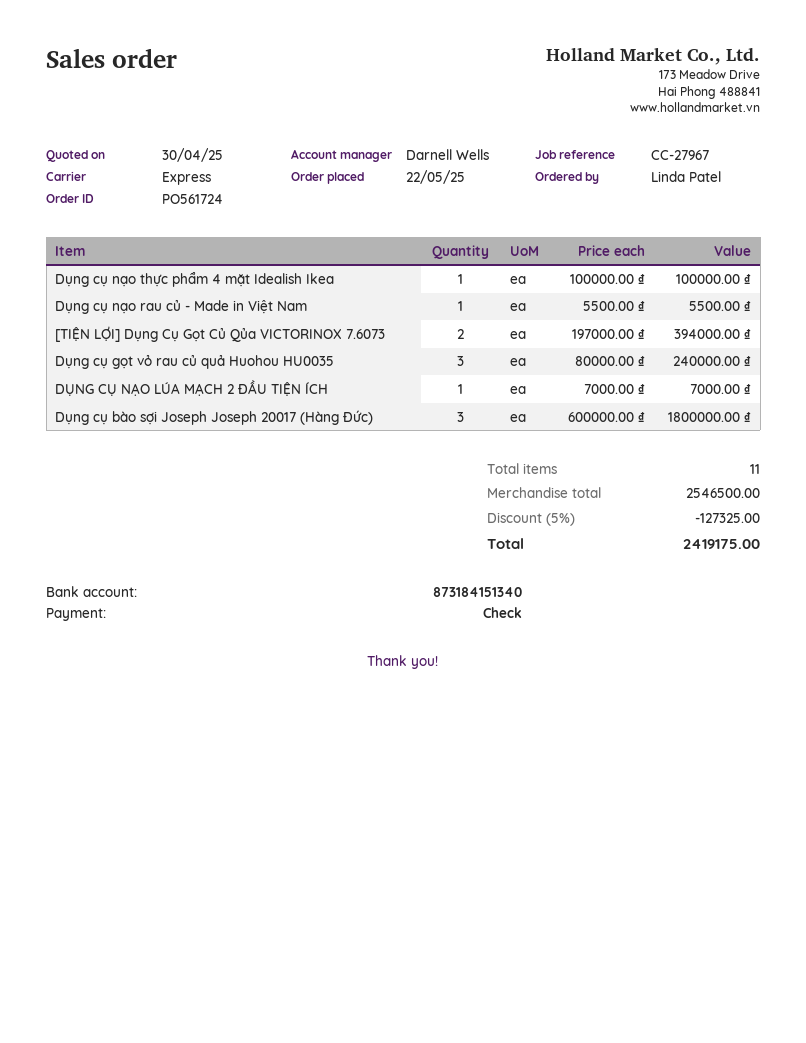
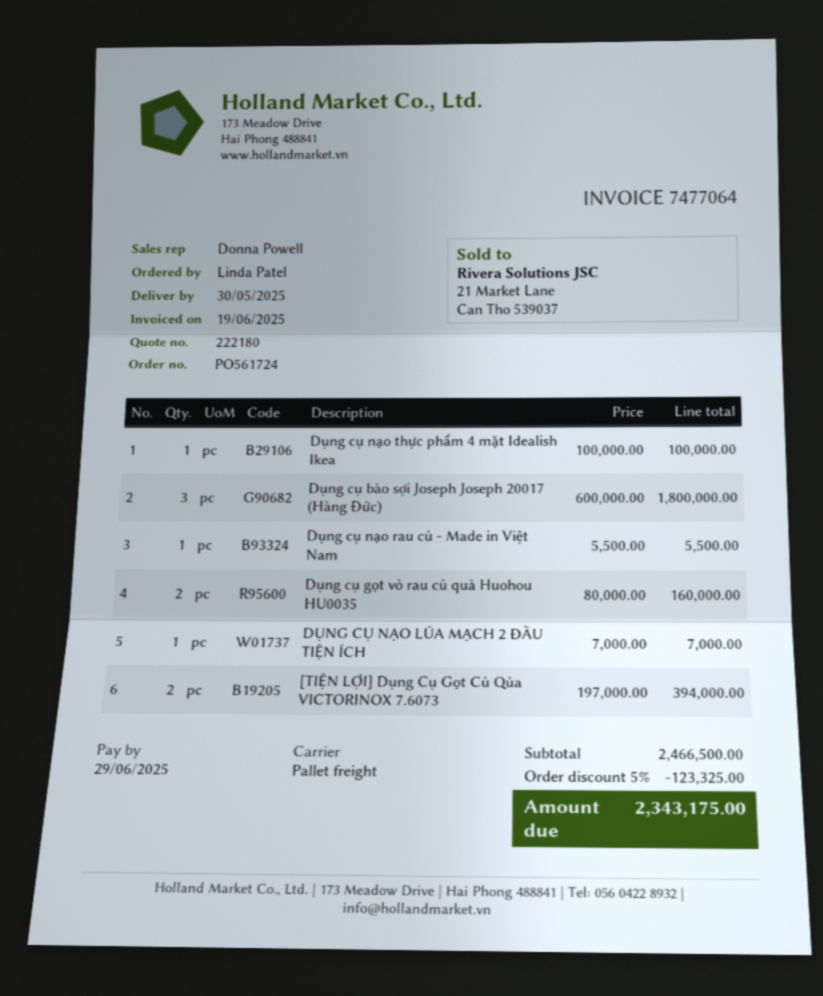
sales rep: Darnell Wells -> Donna Powell
shipping method: express -> pallet freight
Dụng cụ gọt vỏ rau củ quả Huohou HU0035: 3 x 80000.00 = 240000.00 -> 2 x 80000.00 = 160000.00
subtotal: 2546500.00 -> 2466500.00
discount: 5% = 127325.00 -> 5% = 123325.00
total: 2419175.00 -> 2343175.00

